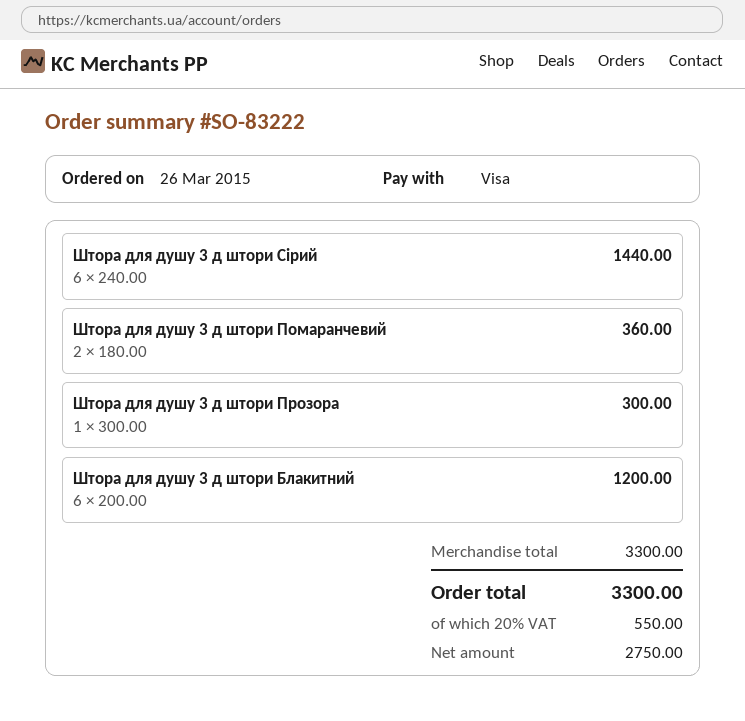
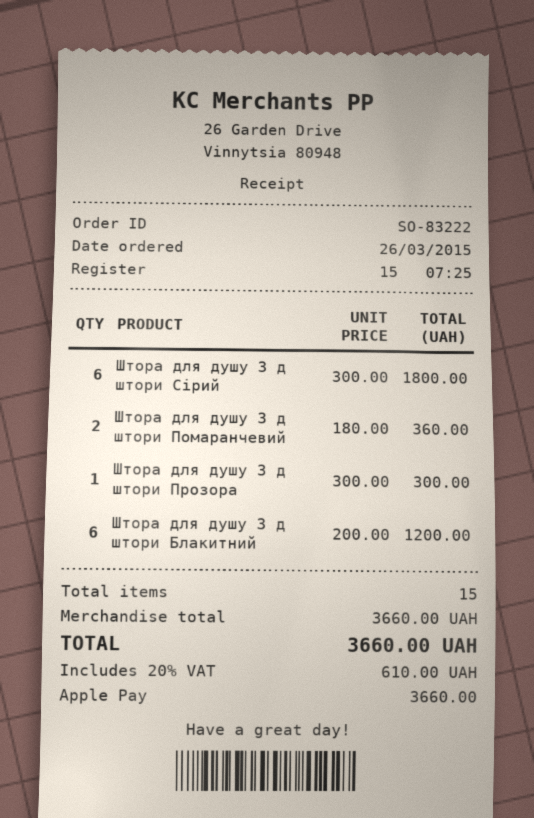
payment method: Visa -> Apple Pay
Штора для душу 3 д штори Сірий: 6 x 240.00 = 1440.00 -> 6 x 300.00 = 1800.00
subtotal: 3300.00 -> 3660.00
tax: 20% = 550.00 -> 20% = 610.00
total: 3300.00 -> 3660.00

